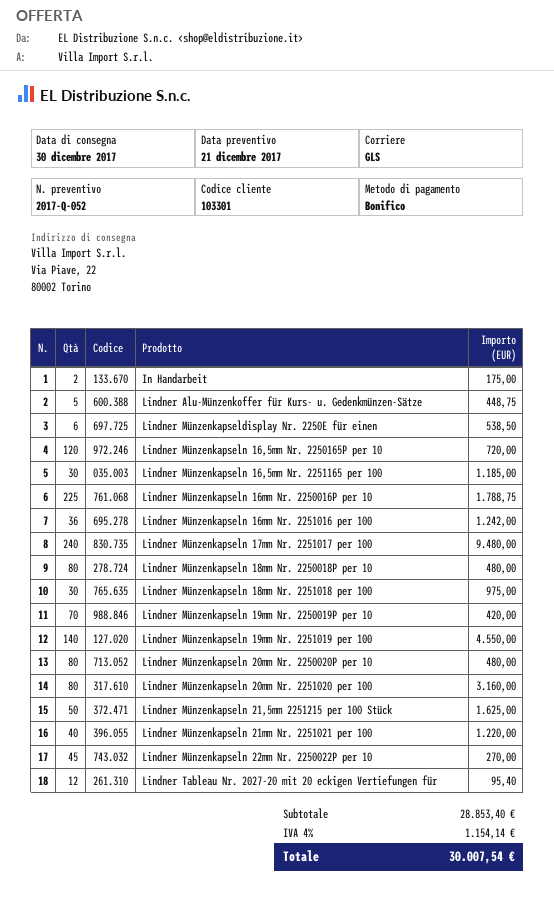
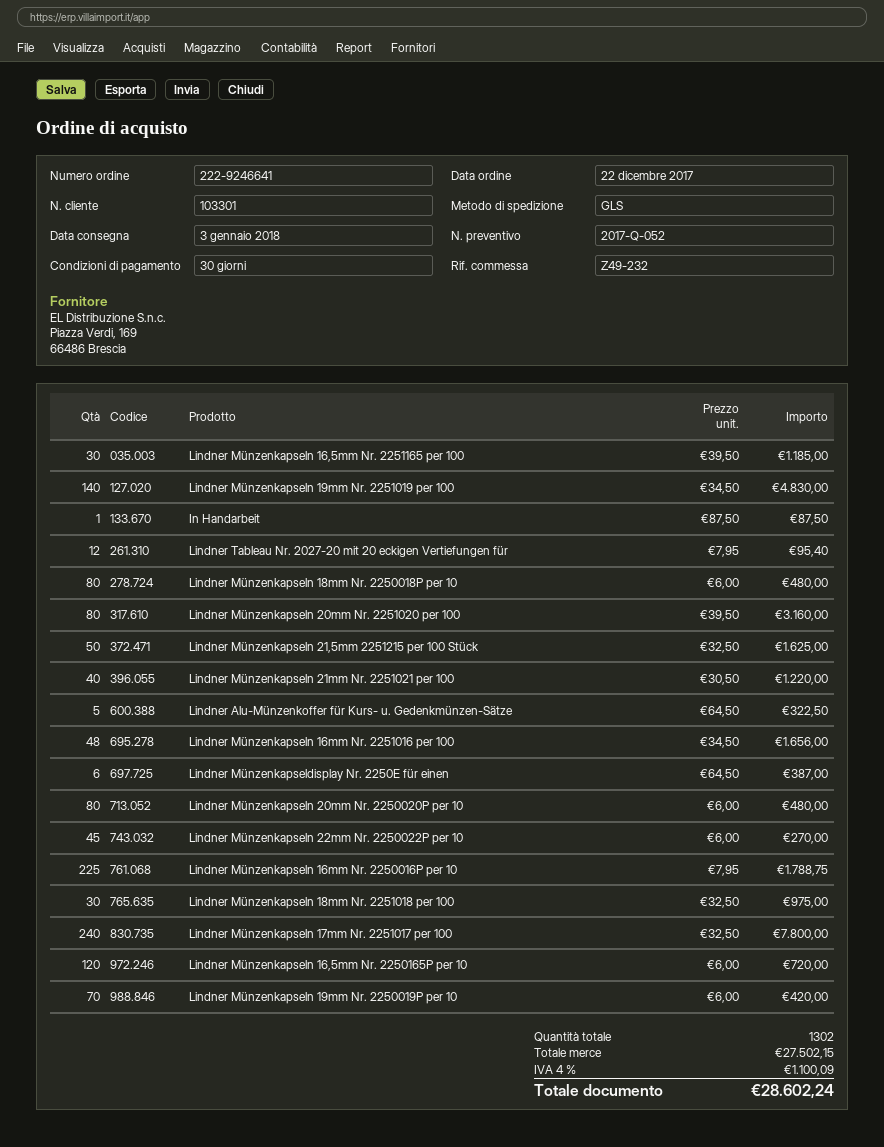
delivery date: 2017-12-30 -> 2018-01-03
In Handarbeit: 2 for 175.00 -> 1 for 87.50
Lindner Alu-Münzenkoffer für Kurs- u. Gedenkmünzen-Sätze: 5 for 448.75 -> 5 for 322.50
Lindner Münzenkapseldisplay Nr. 2250E für einen: 6 for 538.50 -> 6 for 387.00
Lindner Münzenkapseln 16mm Nr. 2251016 per 100: 36 for 1242.00 -> 48 for 1656.00
Lindner Münzenkapseln 17mm Nr. 2251017 per 100: 240 for 9480.00 -> 240 for 7800.00
Lindner Münzenkapseln 19mm Nr. 2251019 per 100: 140 for 4550.00 -> 140 for 4830.00
subtotal: 28853.40 -> 27502.15
tax: 4% = 1154.14 -> 4% = 1100.09
total: 30007.54 -> 28602.24

